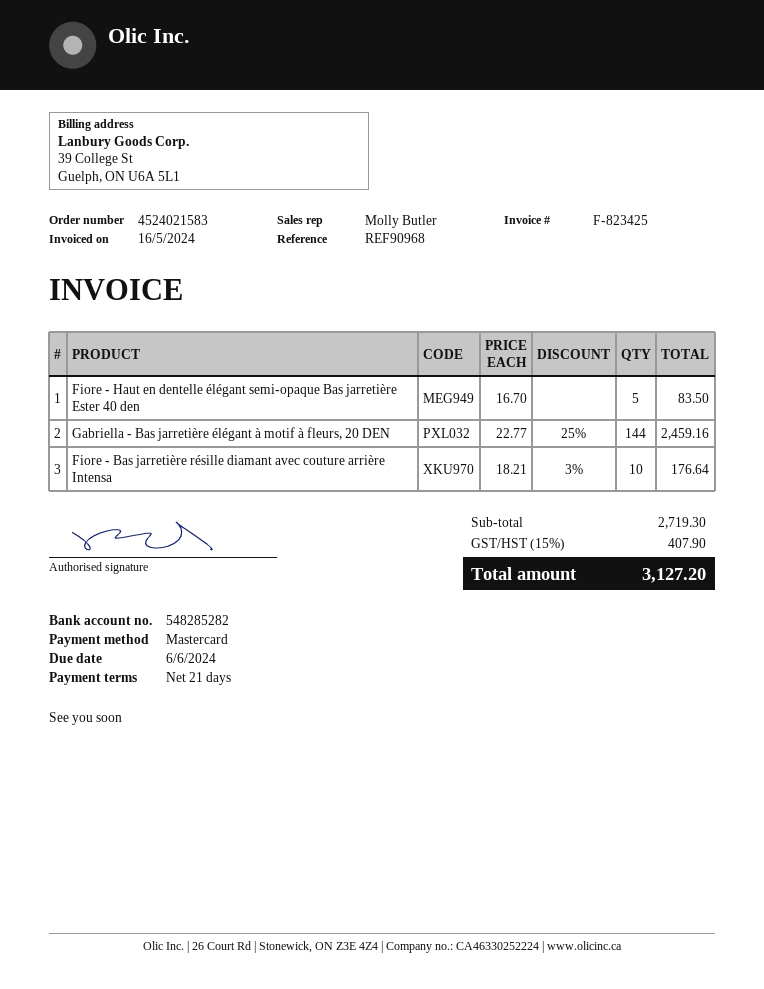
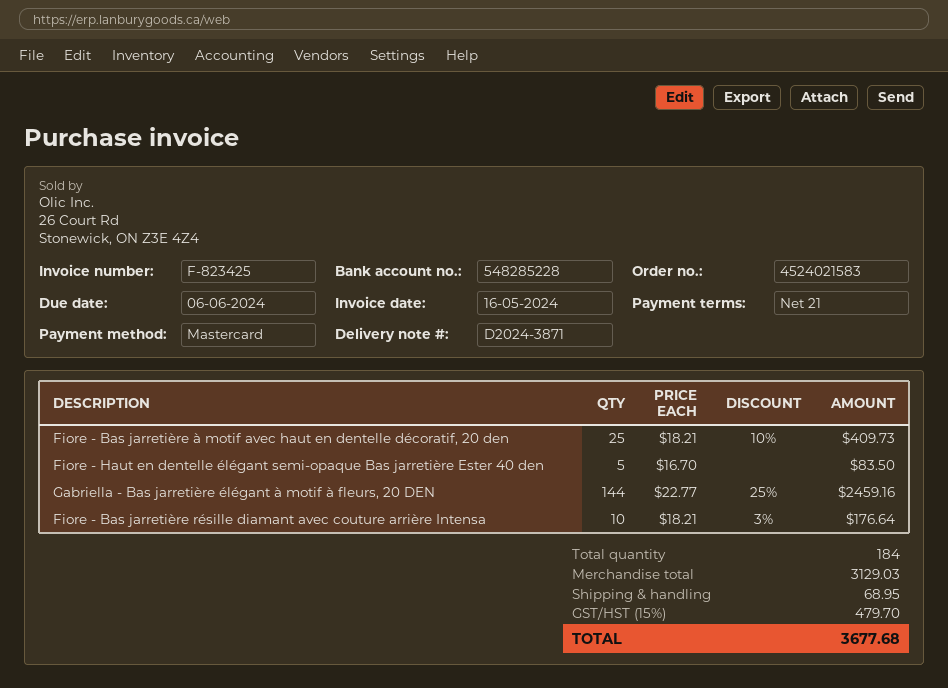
bank account: 548285282 -> 548285228
Fiore - Bas jarretière à motif avec haut en dentelle décoratif, 20 den: none -> 25 x 18.21 - 10% = 409.73
subtotal: 2719.30 -> 3129.03
shipping: none -> 68.95
tax: 15% = 407.90 -> 15% = 479.70
total: 3127.20 -> 3677.68

